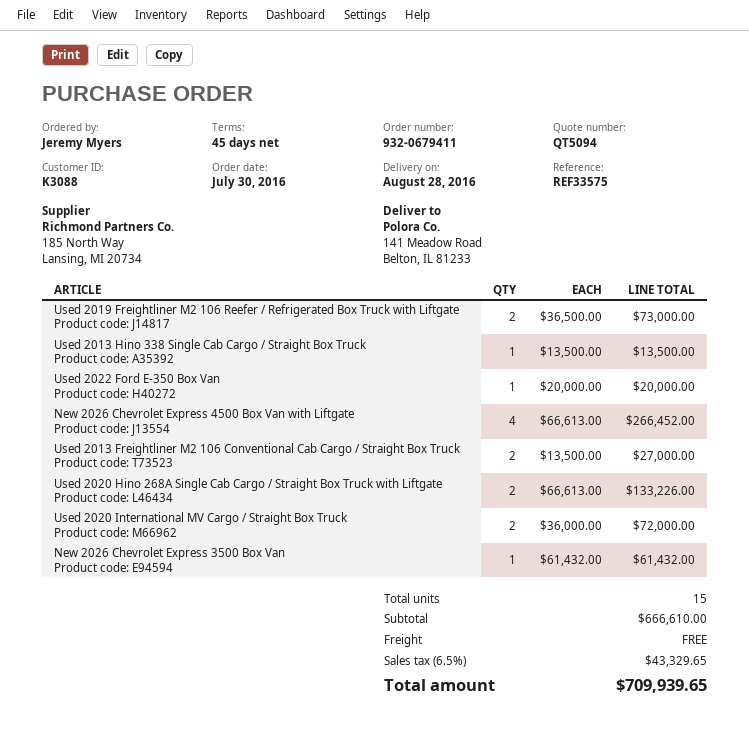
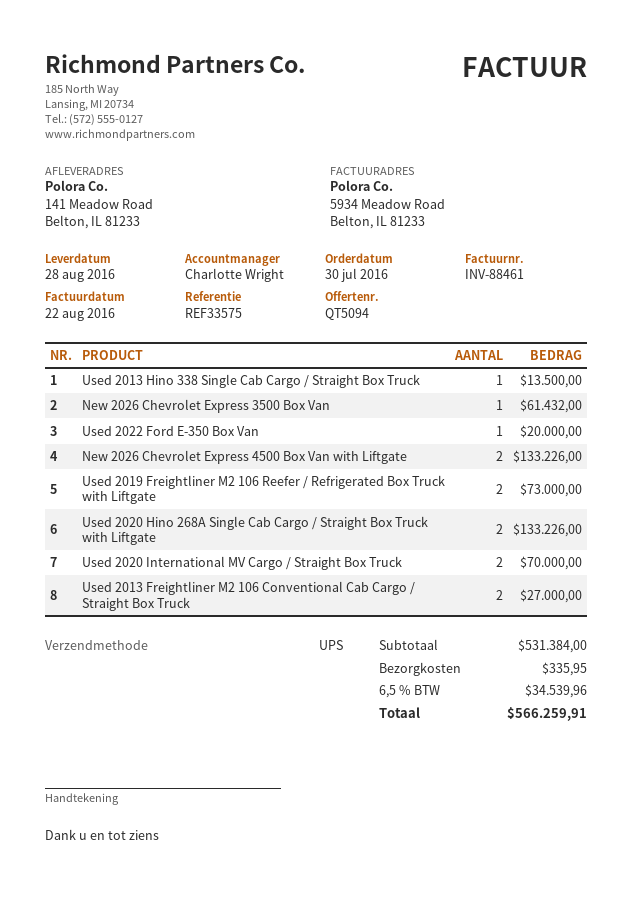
New 2026 Chevrolet Express 4500 Box Van with Liftgate: 4 for 266452.00 -> 2 for 133226.00
Used 2020 International MV Cargo / Straight Box Truck: 2 for 72000.00 -> 2 for 70000.00
subtotal: 666610.00 -> 531384.00
shipping: 0.00 -> 335.95
tax: 6.5% = 43329.65 -> 6.5% = 34539.96
total: 709939.65 -> 566259.91

